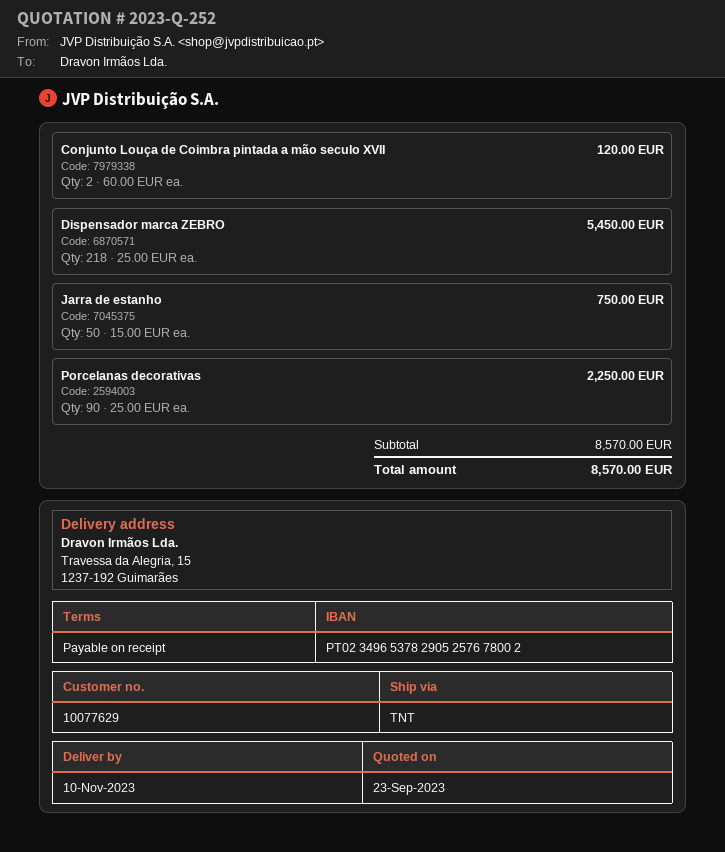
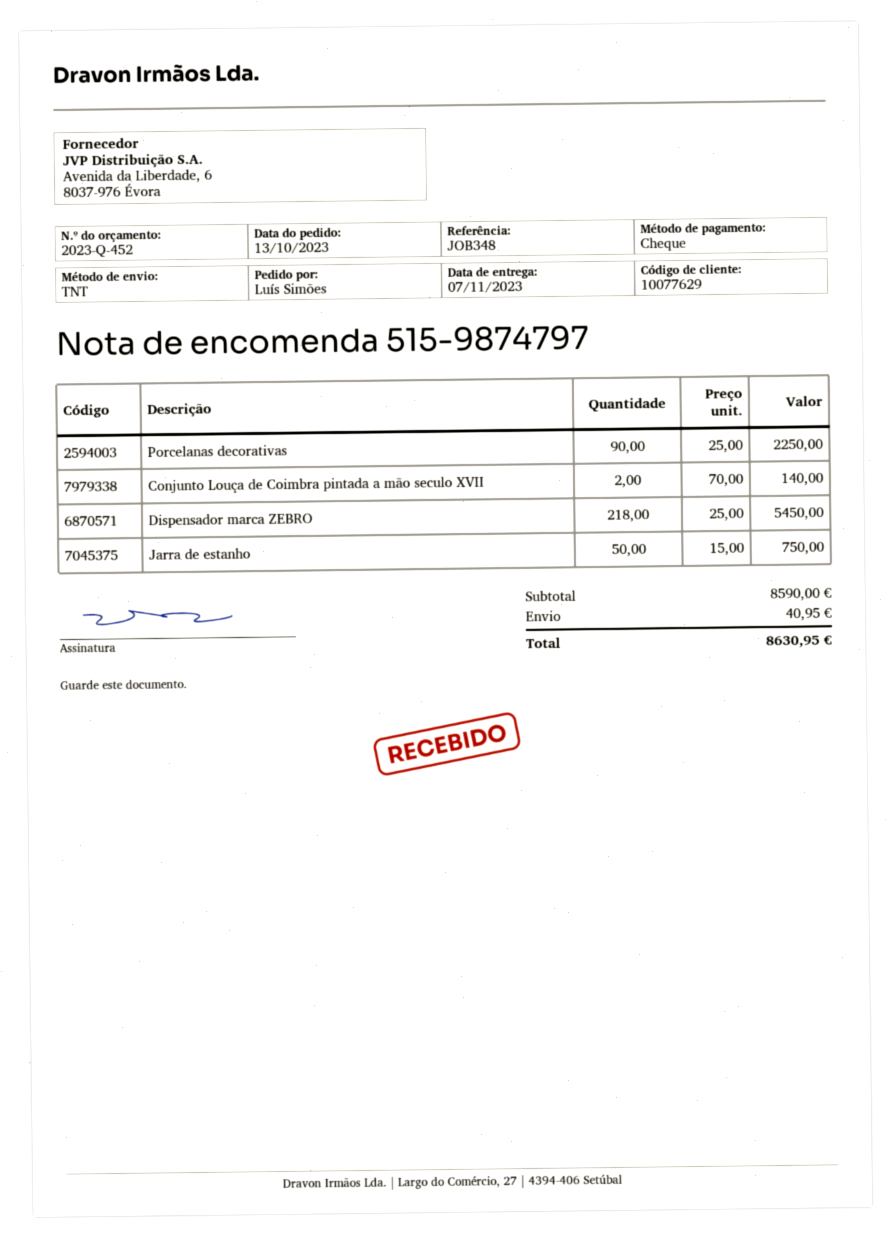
quote number: 2023-Q-252 -> 2023-Q-452
delivery date: 2023-11-10 -> 2023-11-07
Conjunto Louça de Coimbra pintada a mão seculo XVII: 2 x 60.00 = 120.00 -> 2 x 70.00 = 140.00
subtotal: 8570.00 -> 8590.00
shipping: none -> 40.95
total: 8570.00 -> 8630.95

